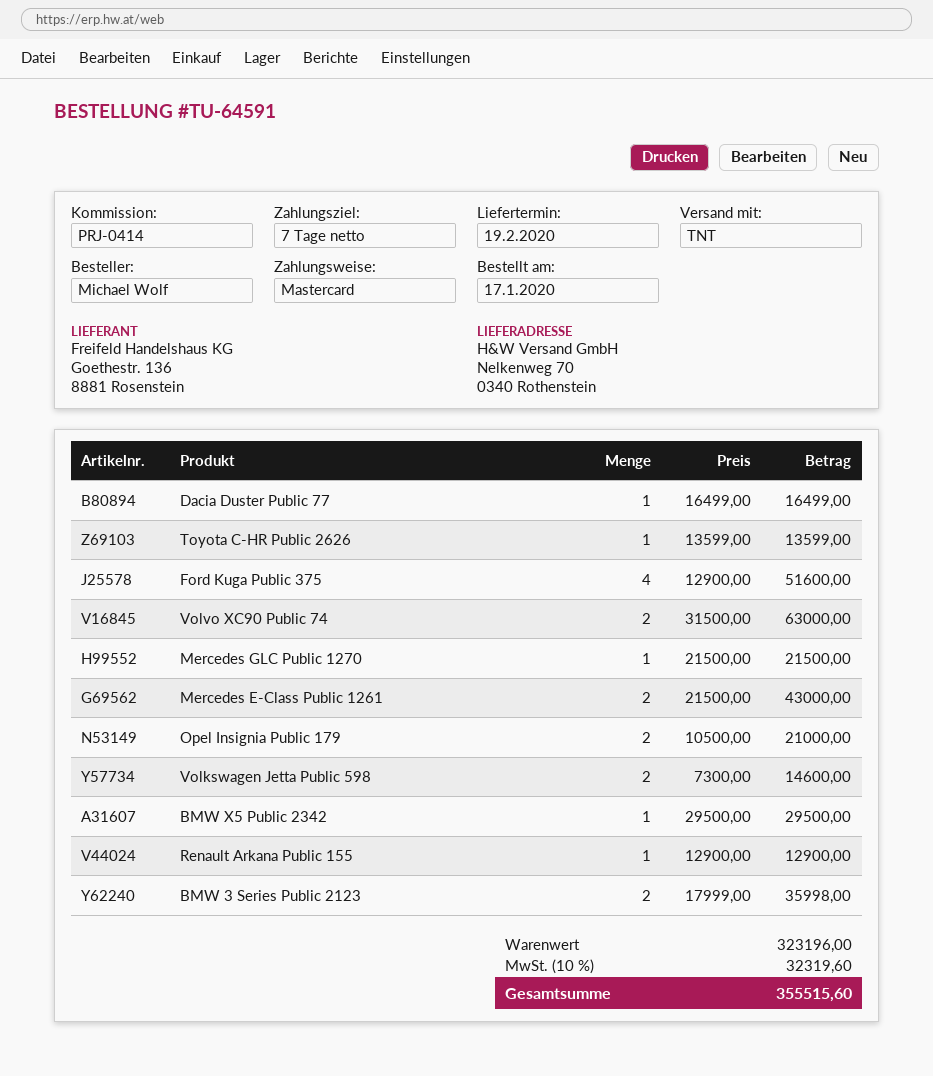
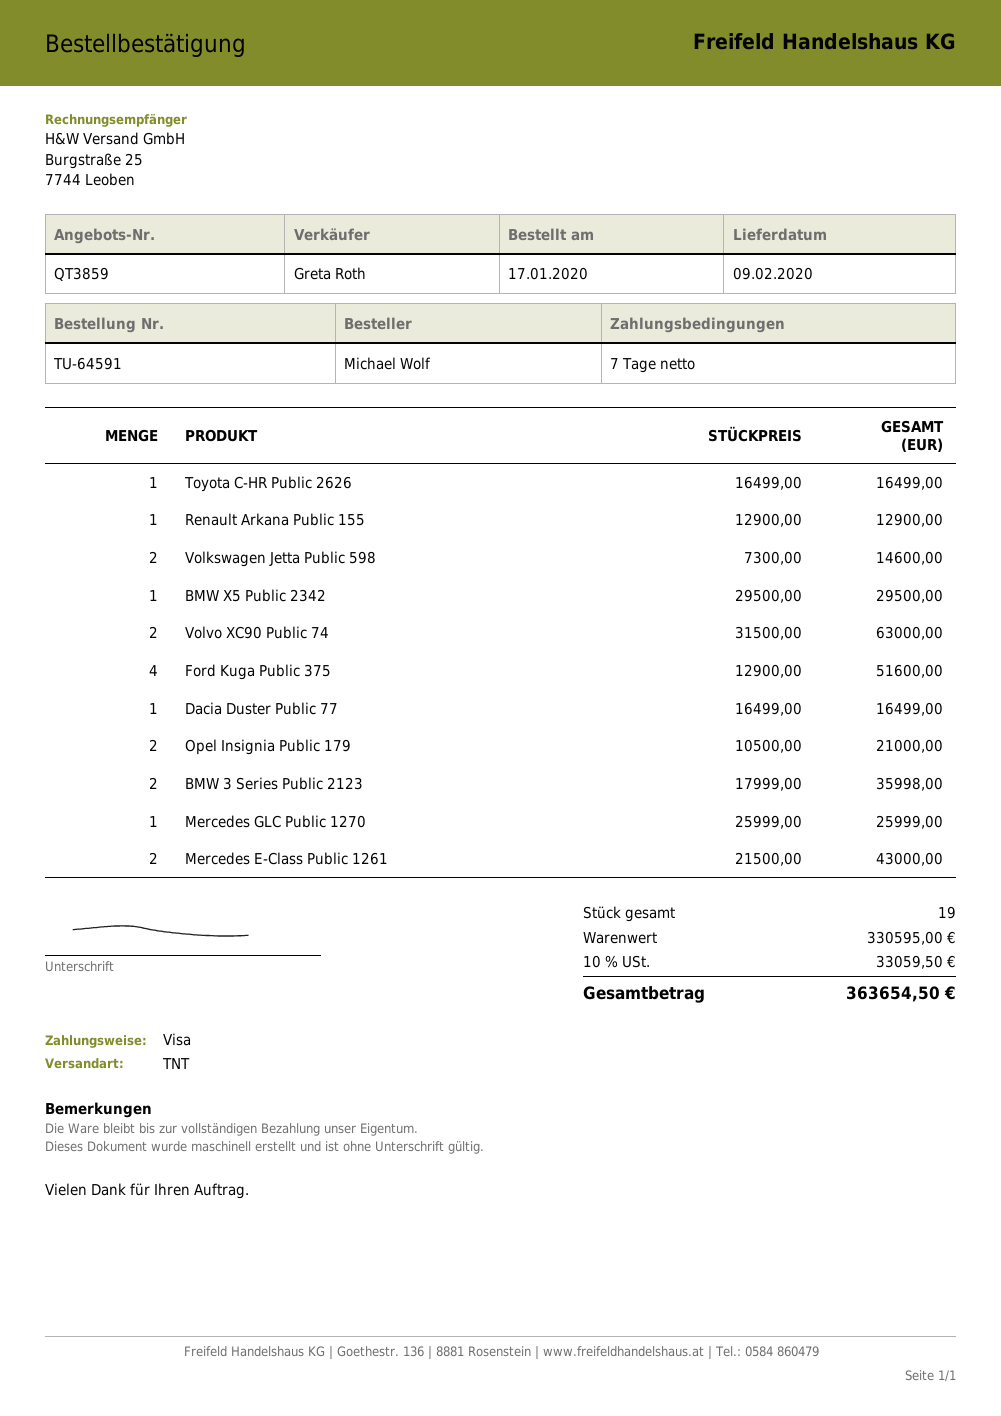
delivery date: 2020-02-19 -> 2020-02-09
payment method: Mastercard -> Visa
Toyota C-HR Public 2626: 1 x 13599.00 = 13599.00 -> 1 x 16499.00 = 16499.00
Mercedes GLC Public 1270: 1 x 21500.00 = 21500.00 -> 1 x 25999.00 = 25999.00
subtotal: 323196.00 -> 330595.00
tax: 10% = 32319.60 -> 10% = 33059.50
total: 355515.60 -> 363654.50

